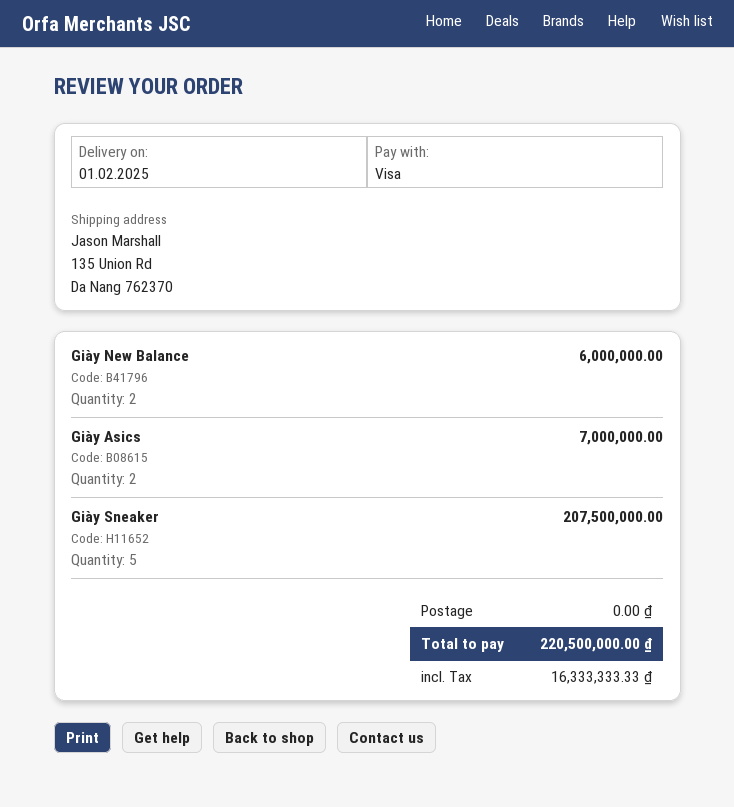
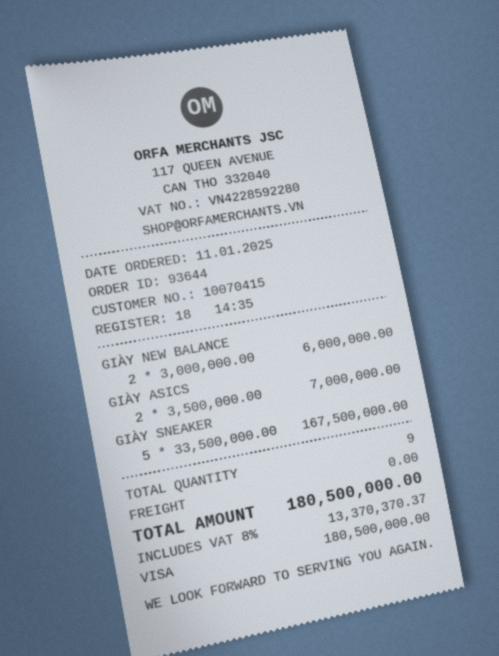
Giày Sneaker: 5 for 207500000.00 -> 5 for 167500000.00
tax: 16333333.33 -> 13370370.37
total: 220500000.00 -> 180500000.00

